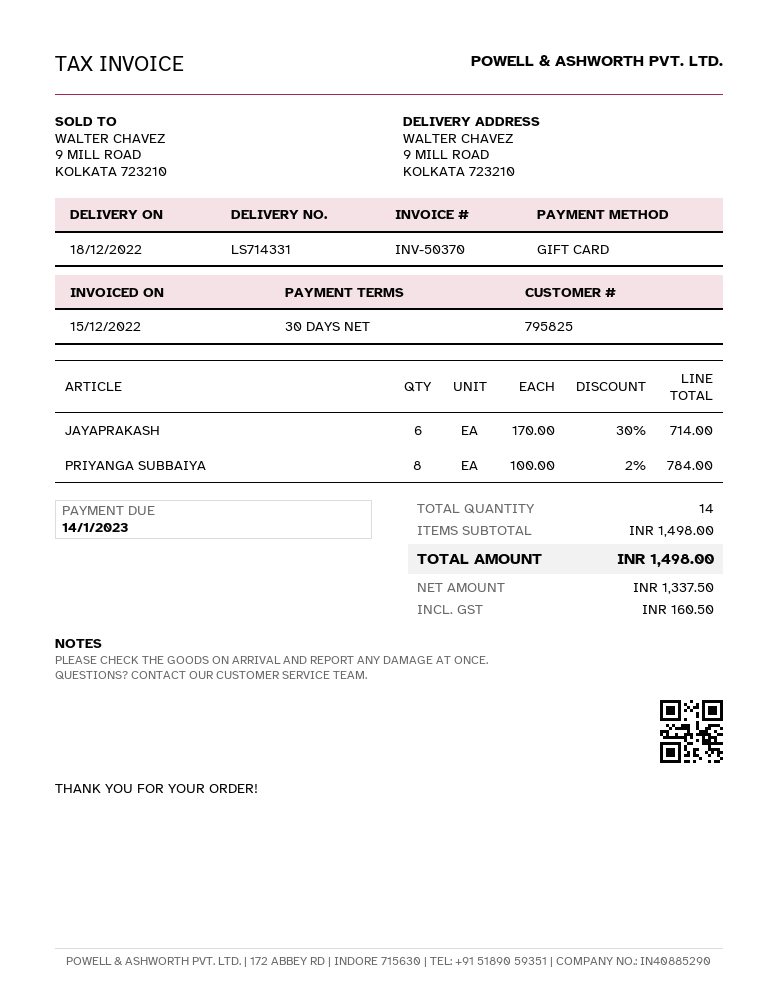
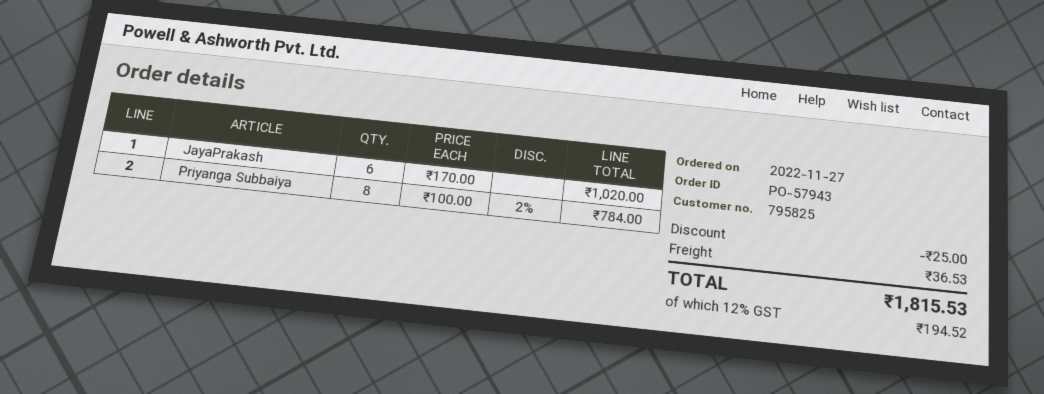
JAYAPRAKASH: 6 x 170.00 - 30% = 714.00 -> 6 x 170.00 = 1020.00
discount: none -> 25.00
shipping: none -> 36.53
tax: 160.50 -> 194.52
total: 1498.00 -> 1815.53

